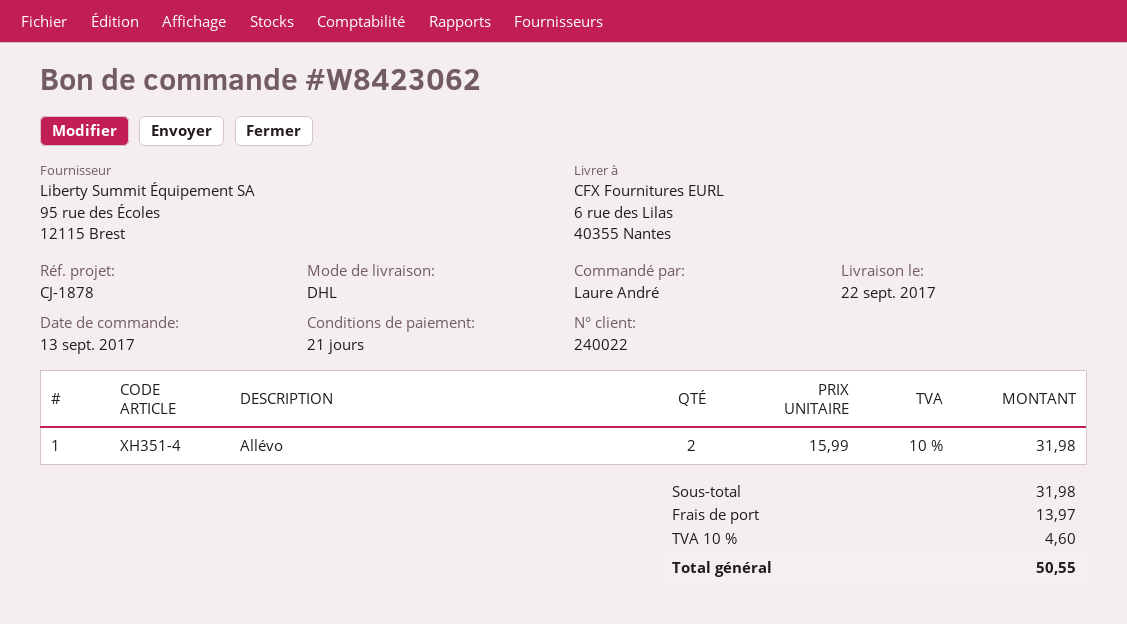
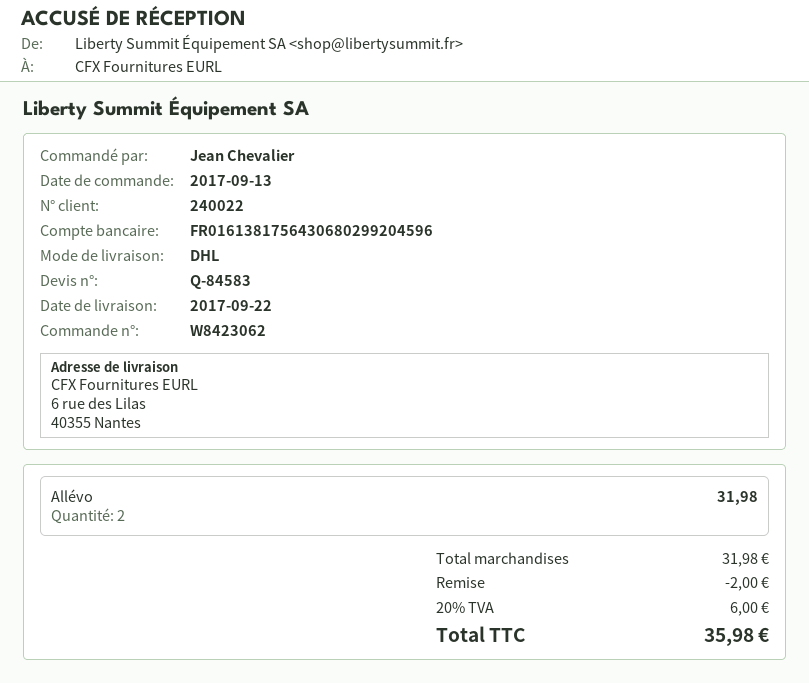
ordered by: Laure André -> Jean Chevalier
discount: none -> 2.00
shipping: 13.97 -> none
tax: 10% = 4.60 -> 20% = 6.00
total: 50.55 -> 35.98

